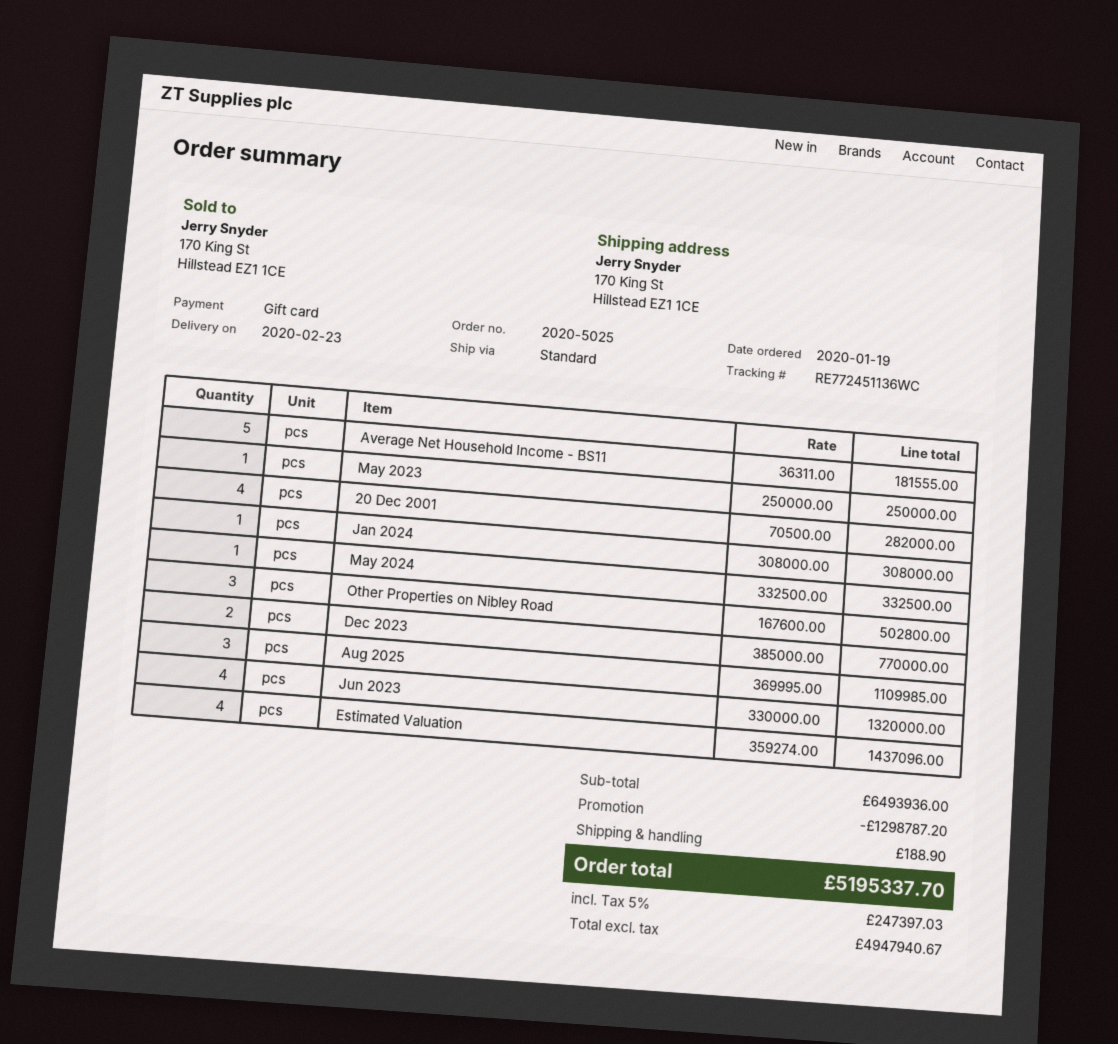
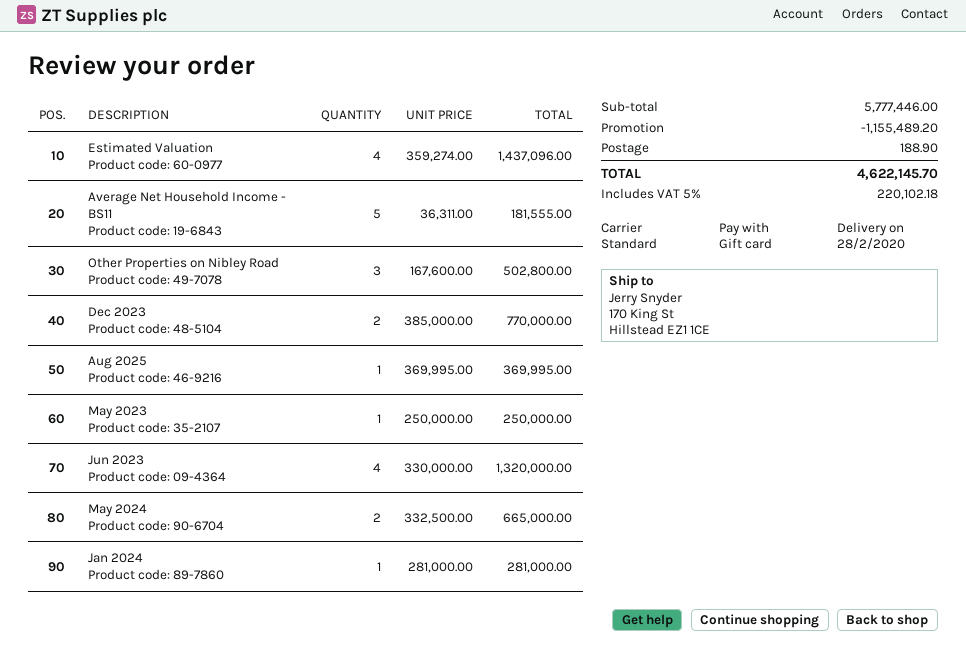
delivery date: 2020-02-23 -> 2020-02-28
20 Dec 2001: 4 x 70500.00 = 282000.00 -> none
Jan 2024: 1 x 308000.00 = 308000.00 -> 1 x 281000.00 = 281000.00
May 2024: 1 x 332500.00 = 332500.00 -> 2 x 332500.00 = 665000.00
Aug 2025: 3 x 369995.00 = 1109985.00 -> 1 x 369995.00 = 369995.00
subtotal: 6493936.00 -> 5777446.00
discount: 1298787.20 -> 1155489.20
tax: 5% = 247397.03 -> 5% = 220102.18
total: 5195337.70 -> 4622145.70

